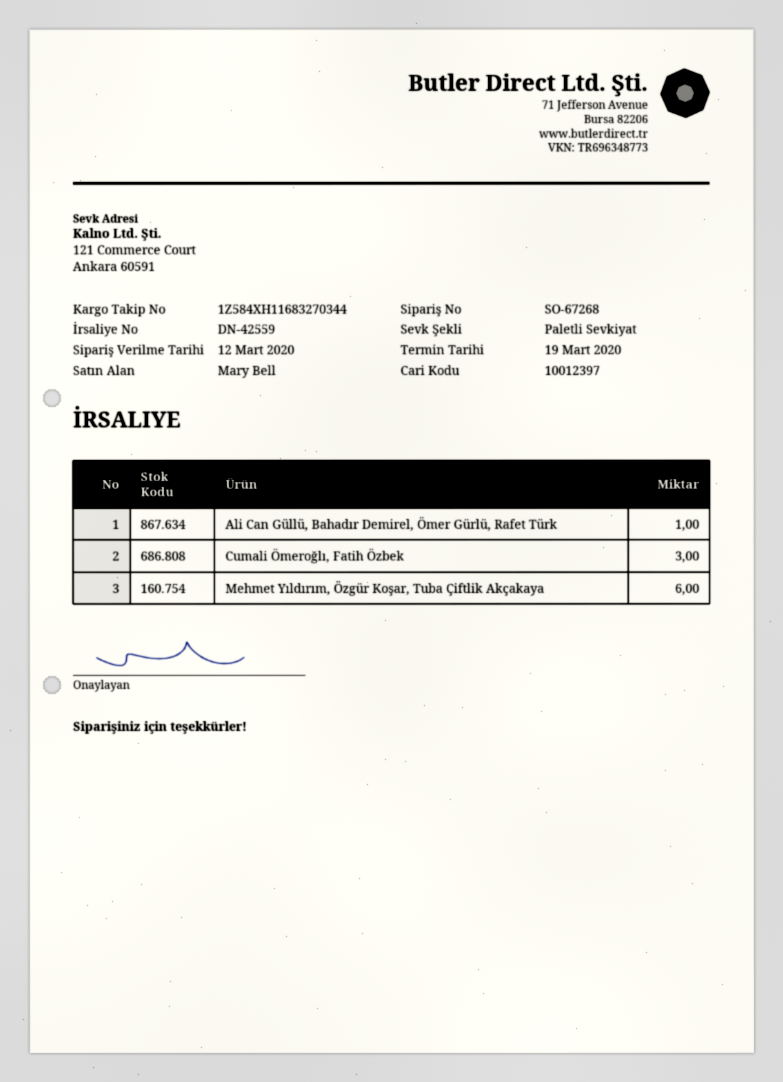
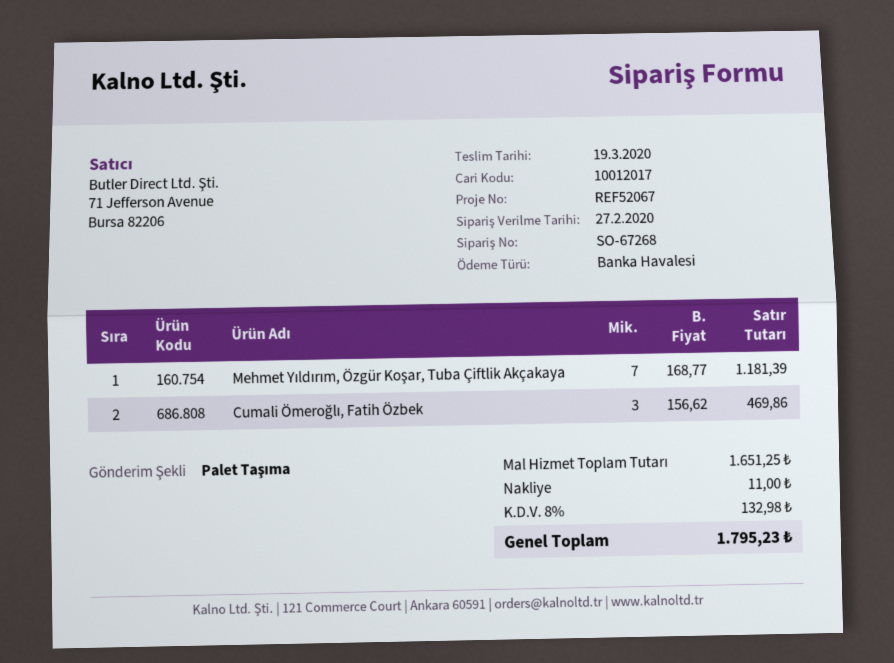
order date: 2020-03-12 -> 2020-02-27
customer number: 10012397 -> 10012017
Ali Can Güllü, Bahadır Demirel, Ömer Gürlü, Rafet Türk: 1 -> none
Mehmet Yıldırım, Özgür Koşar, Tuba Çiftlik Akçakaya: 6 -> 7

